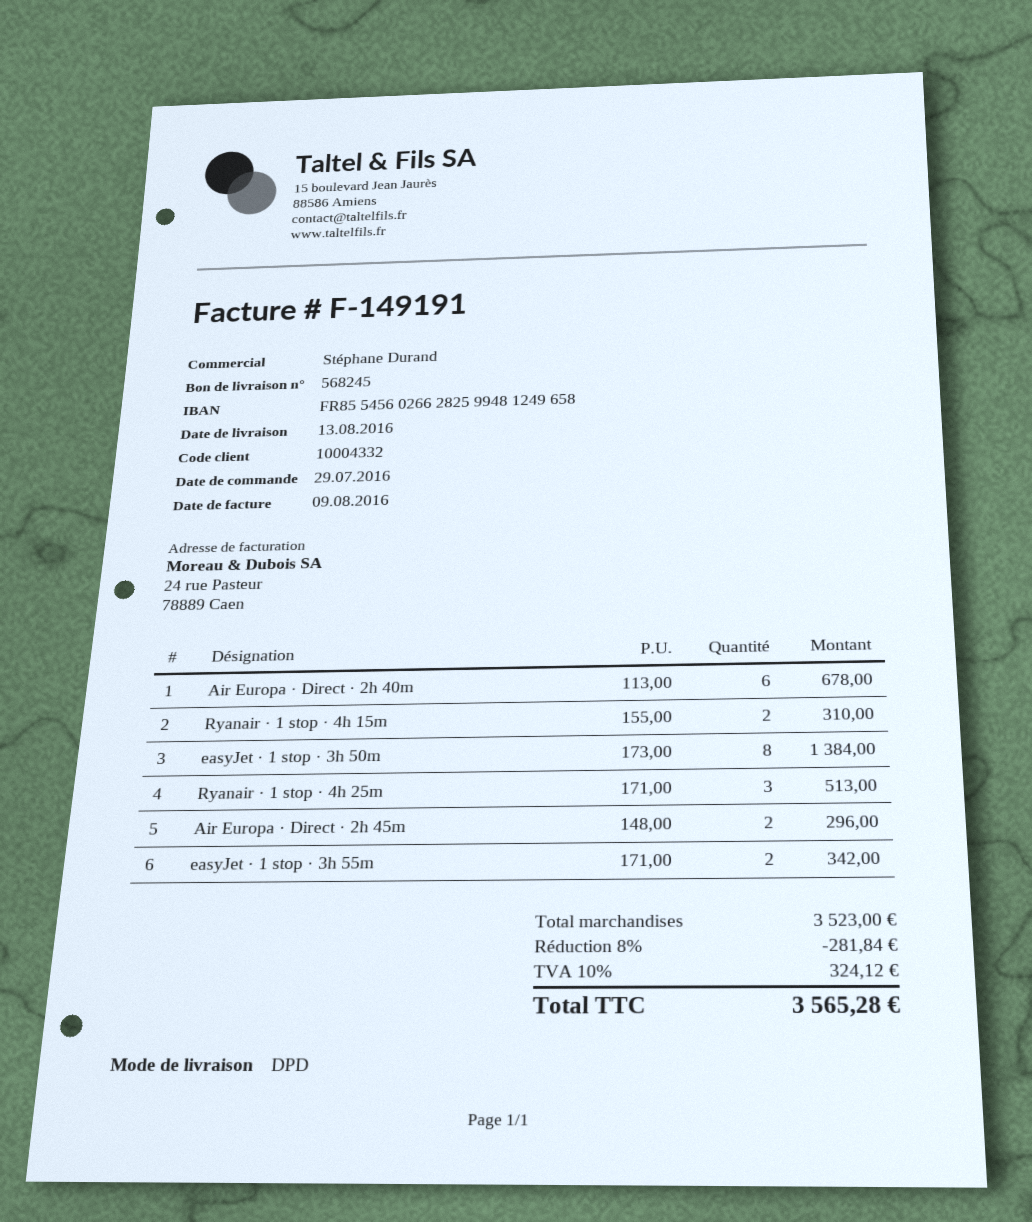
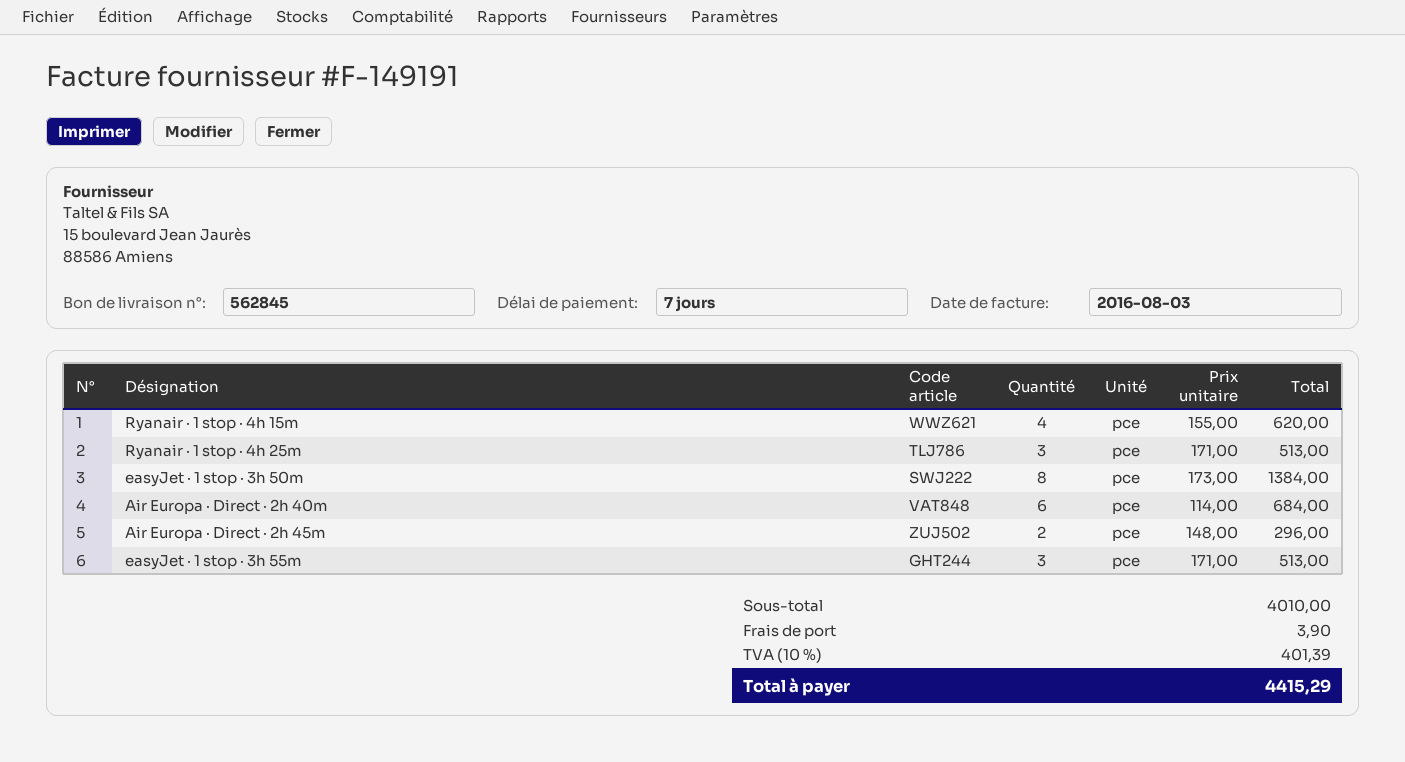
delivery note number: 568245 -> 562845
invoice date: 2016-08-09 -> 2016-08-03
Air Europa · Direct · 2h 40m: 6 x 113.00 = 678.00 -> 6 x 114.00 = 684.00
Ryanair · 1 stop · 4h 15m: 2 x 155.00 = 310.00 -> 4 x 155.00 = 620.00
easyJet · 1 stop · 3h 55m: 2 x 171.00 = 342.00 -> 3 x 171.00 = 513.00
subtotal: 3523.00 -> 4010.00
discount: 8% = 281.84 -> none
shipping: none -> 3.90
tax: 10% = 324.12 -> 10% = 401.39
total: 3565.28 -> 4415.29

